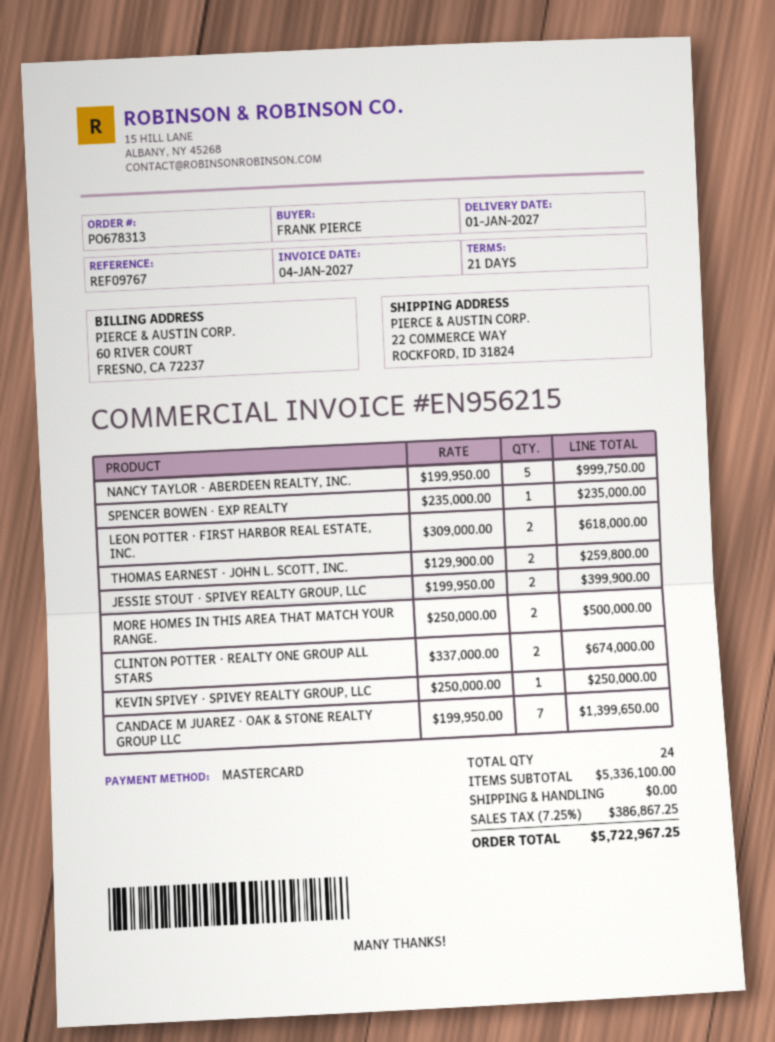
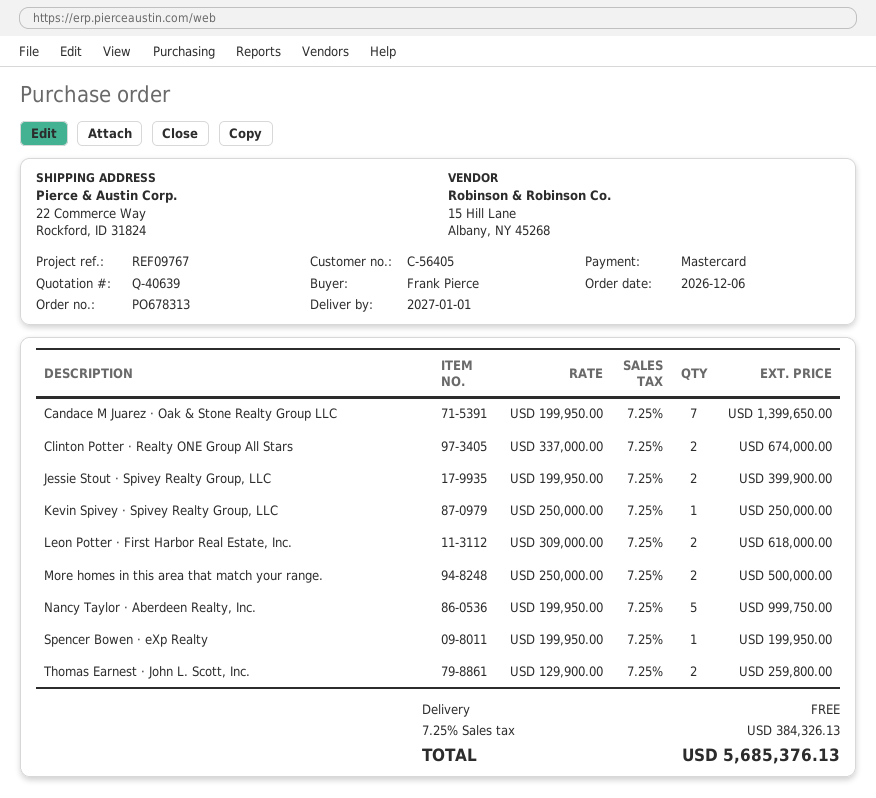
SPENCER BOWEN · EXP REALTY: 1 x 235000.00 = 235000.00 -> 1 x 199950.00 = 199950.00
tax: 7.25% = 386867.25 -> 7.25% = 384326.13
total: 5722967.25 -> 5685376.13

